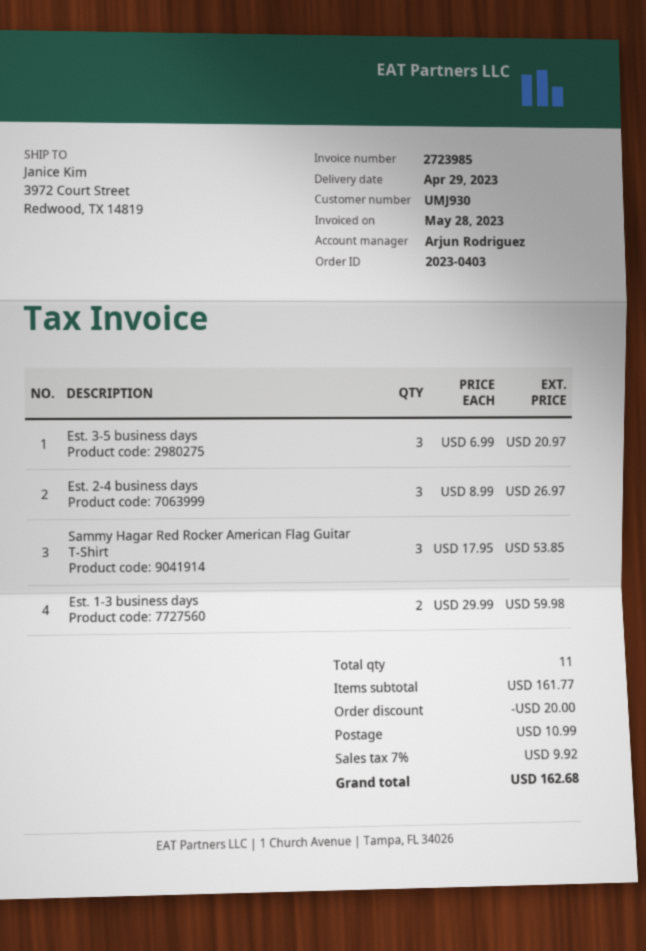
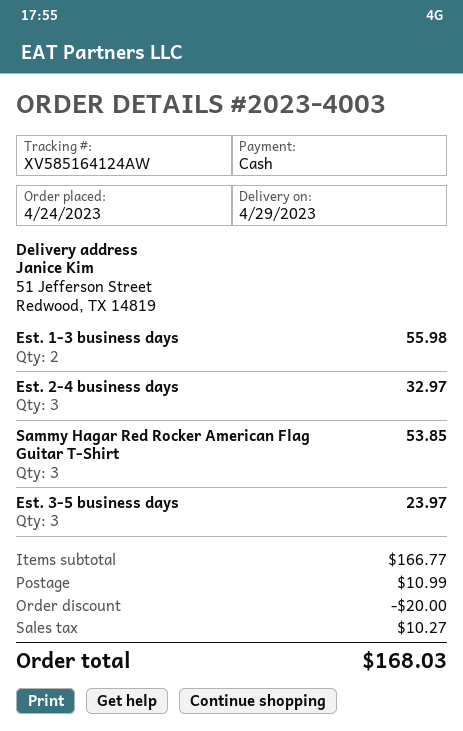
order number: 2023-0403 -> 2023-4003
ship to: 3972 Court Street, Redwood, TX 14819 -> 51 Jefferson Street, Redwood, TX 14819
Est. 3-5 business days: 3 for 20.97 -> 3 for 23.97
Est. 2-4 business days: 3 for 26.97 -> 3 for 32.97
Est. 1-3 business days: 2 for 59.98 -> 2 for 55.98
subtotal: 161.77 -> 166.77
tax: 9.92 -> 10.27
total: 162.68 -> 168.03

